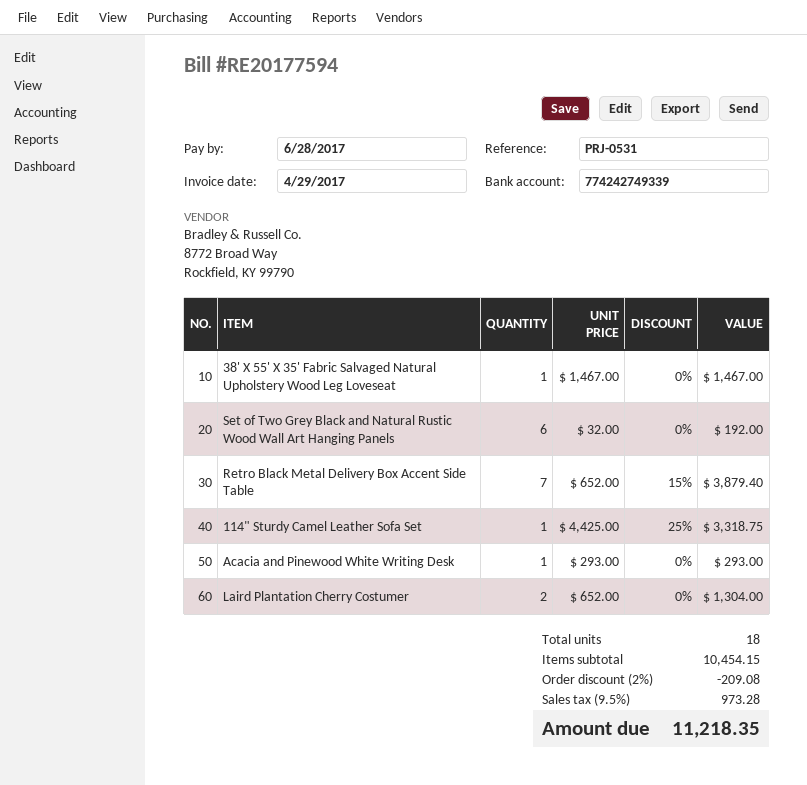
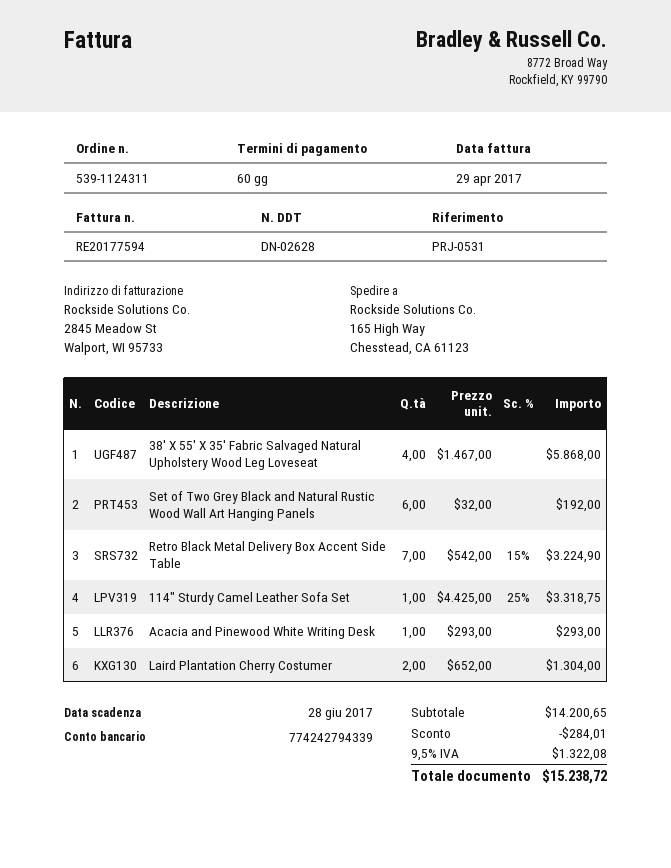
bank account: 774242749339 -> 774242794339
38' X 55' X 35' Fabric Salvaged Natural Upholstery Wood Leg Loveseat: 1 x 1467.00 = 1467.00 -> 4 x 1467.00 = 5868.00
Retro Black Metal Delivery Box Accent Side Table: 7 x 652.00 - 15% = 3879.40 -> 7 x 542.00 - 15% = 3224.90
subtotal: 10454.15 -> 14200.65
discount: 209.08 -> 284.01
tax: 9.5% = 973.28 -> 9.5% = 1322.08
total: 11218.35 -> 15238.72

